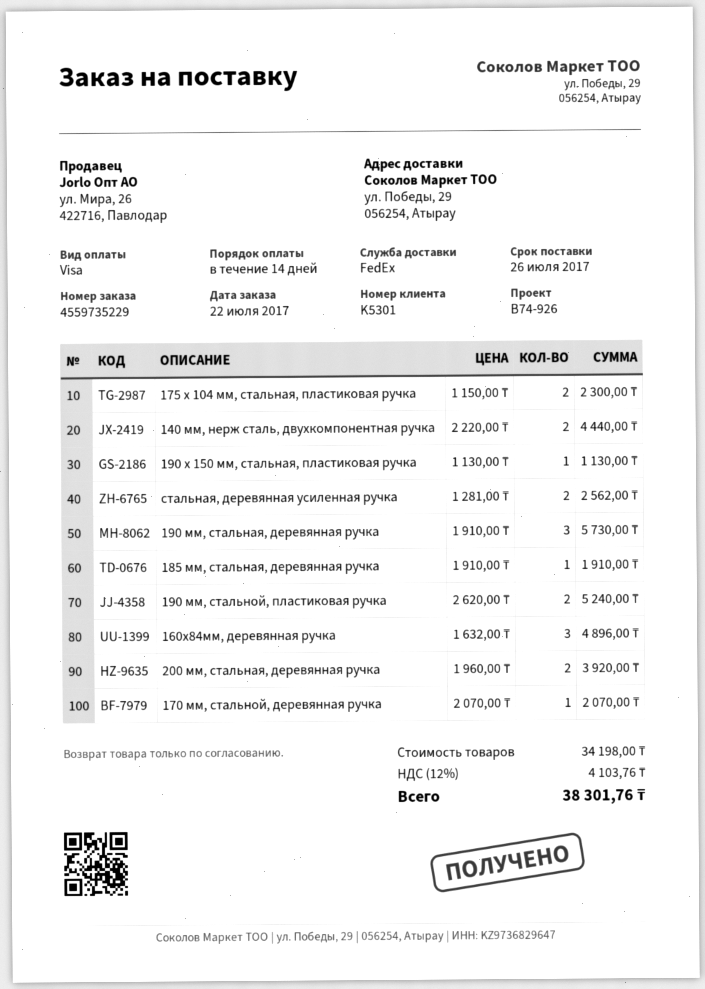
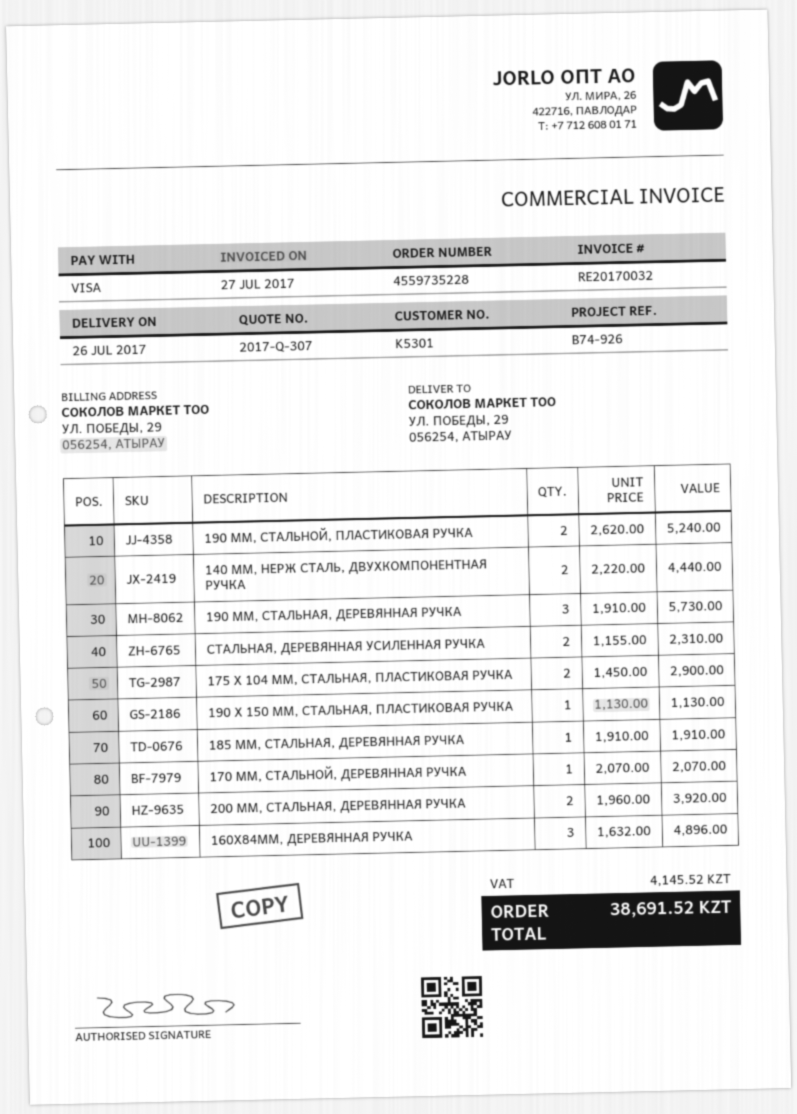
order number: 4559735229 -> 4559735228
175 x 104 мм, стальная, пластиковая ручка: 2 x 1150.00 = 2300.00 -> 2 x 1450.00 = 2900.00
стальная, деревянная усиленная ручка: 2 x 1281.00 = 2562.00 -> 2 x 1155.00 = 2310.00
tax: 4103.76 -> 4145.52
total: 38301.76 -> 38691.52

